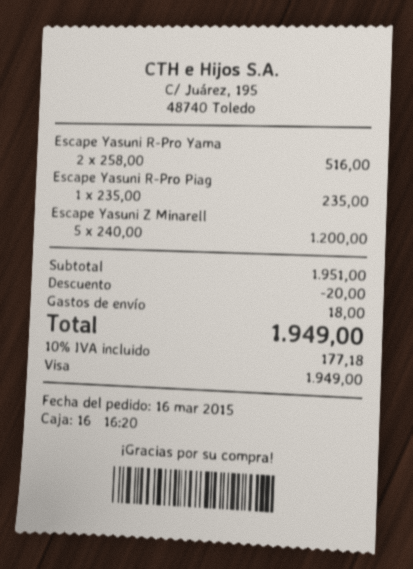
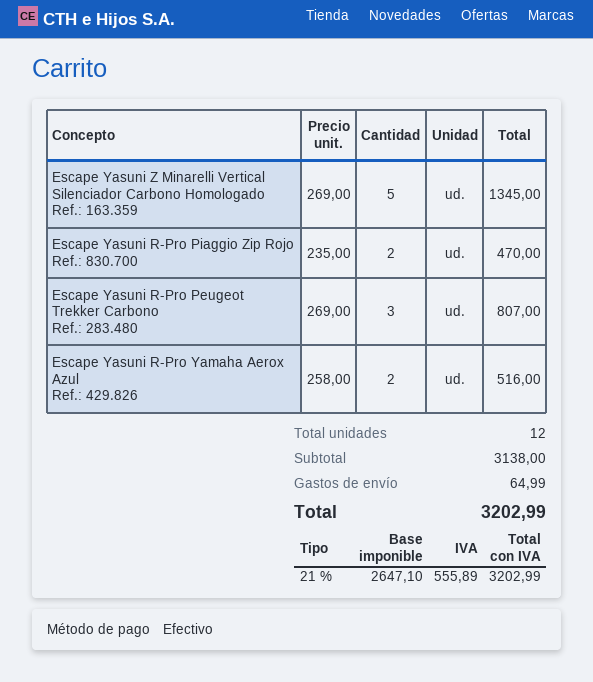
payment method: Visa -> cash
Escape Yasuni R-Pro Piag: 1 x 235.00 = 235.00 -> 2 x 235.00 = 470.00
Escape Yasuni Z Minarell: 5 x 240.00 = 1200.00 -> 5 x 269.00 = 1345.00
Escape Yasuni R-Pro Peugeot Trekker Carbono: none -> 3 x 269.00 = 807.00
subtotal: 1951.00 -> 3138.00
discount: 20.00 -> none
shipping: 18.00 -> 64.99
tax: 10% = 177.18 -> 21% = 555.89
total: 1949.00 -> 3202.99

